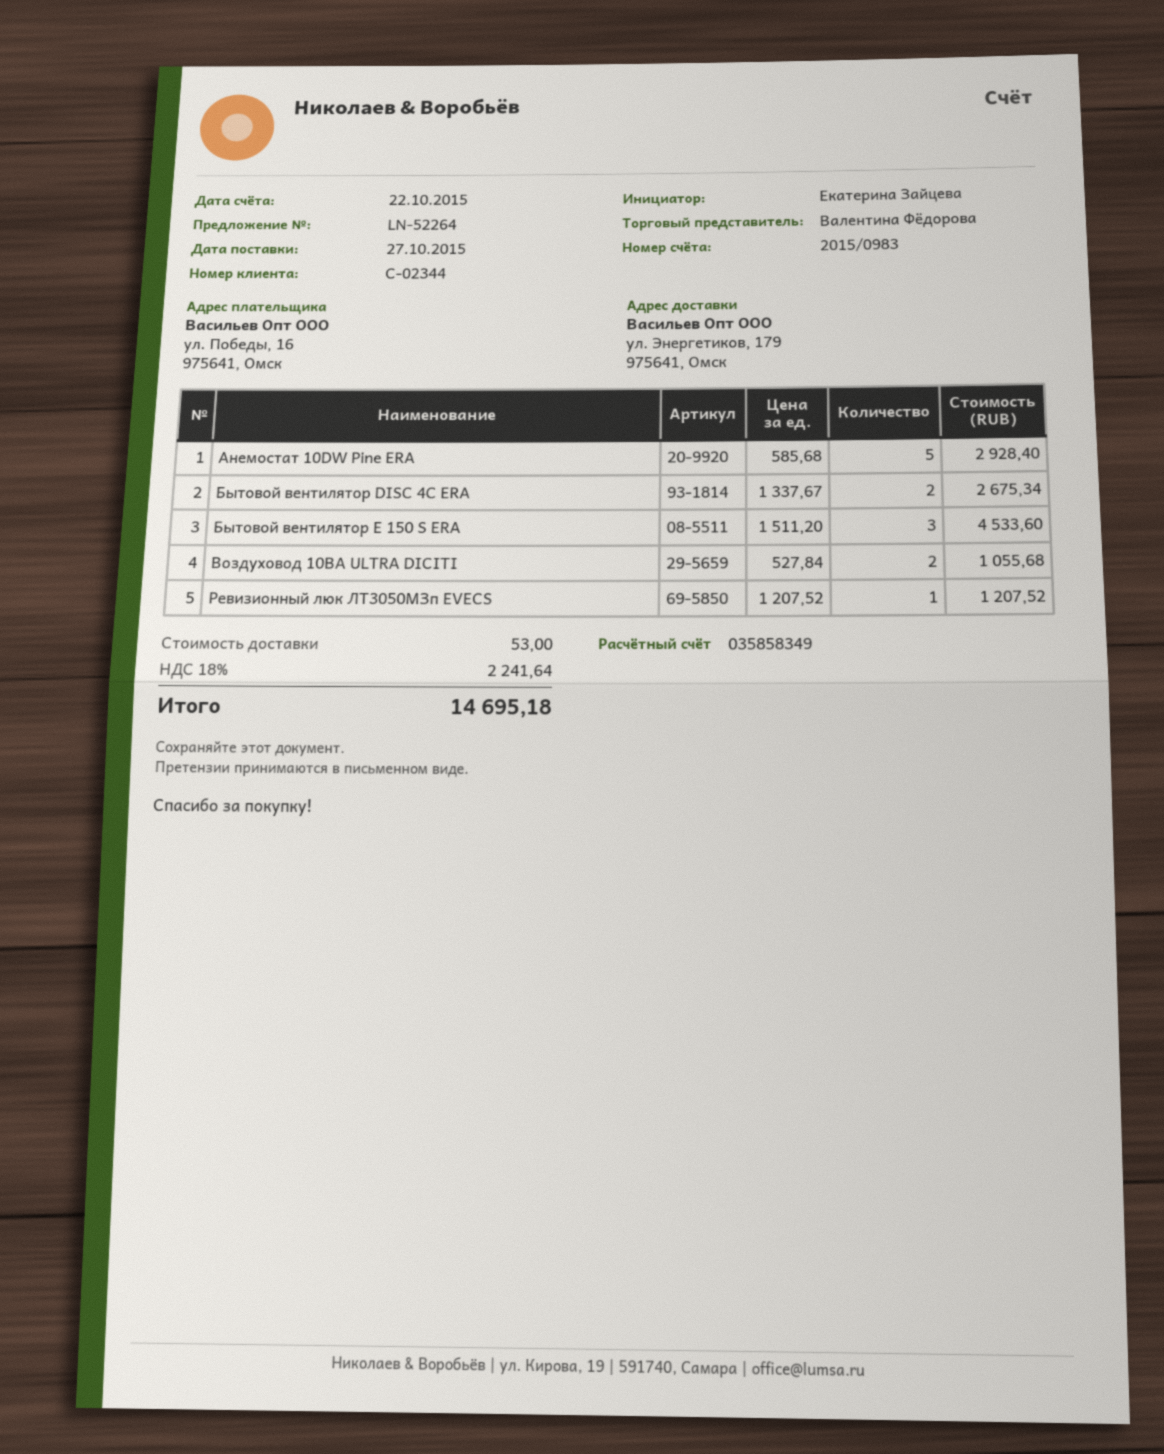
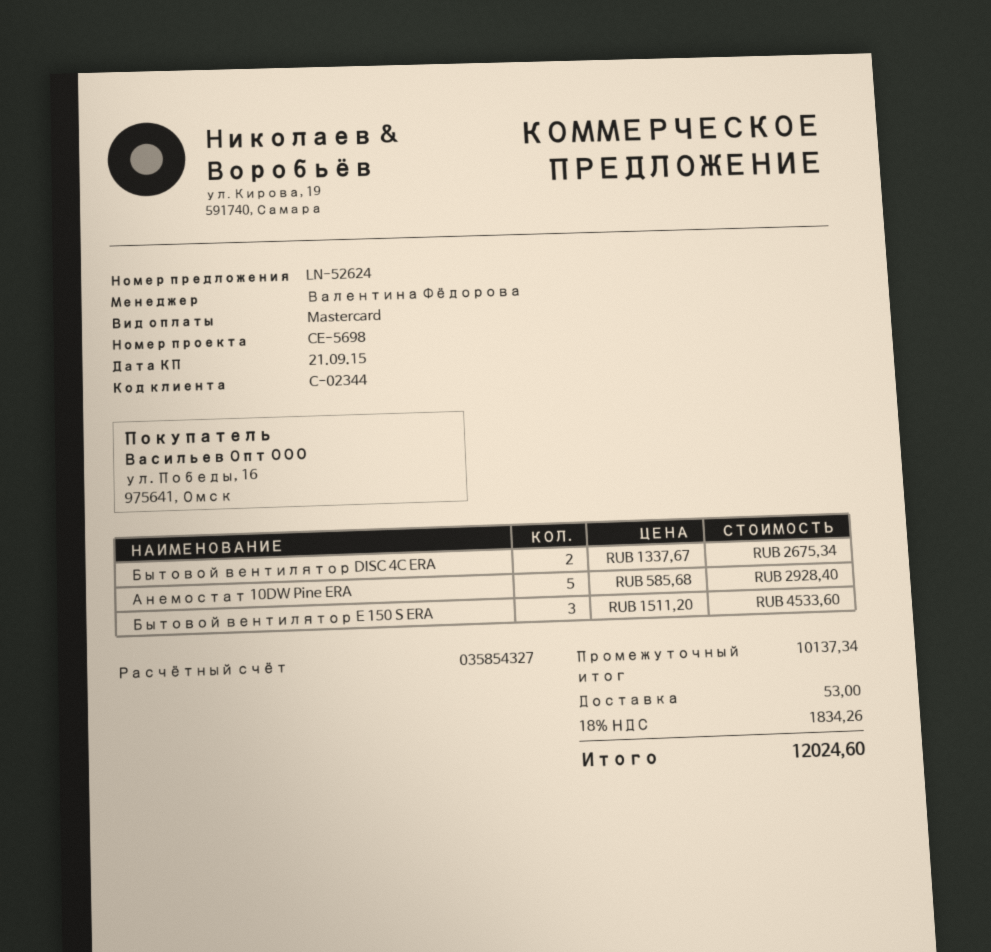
quote number: LN-52264 -> LN-52624
bank account: 035858349 -> 035854327
Воздуховод 10ВА ULTRA DICITI: 2 x 527.84 = 1055.68 -> none
Ревизионный люк ЛТ3050МЗп EVECS: 1 x 1207.52 = 1207.52 -> none
tax: 18% = 2241.64 -> 18% = 1834.26
total: 14695.18 -> 12024.60

